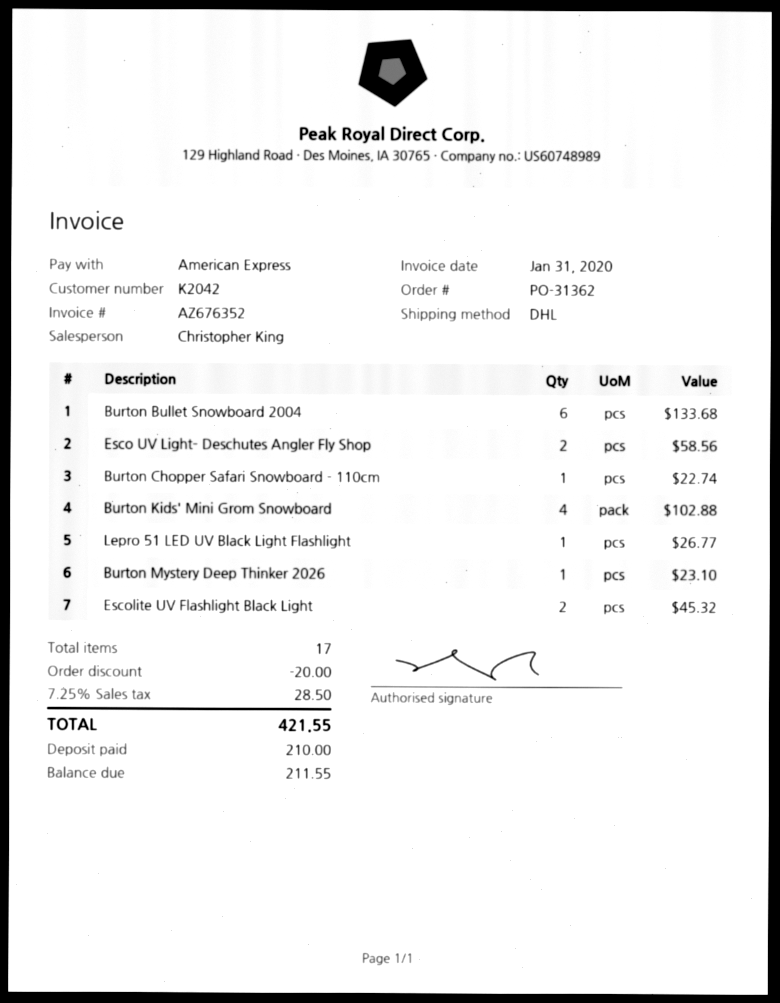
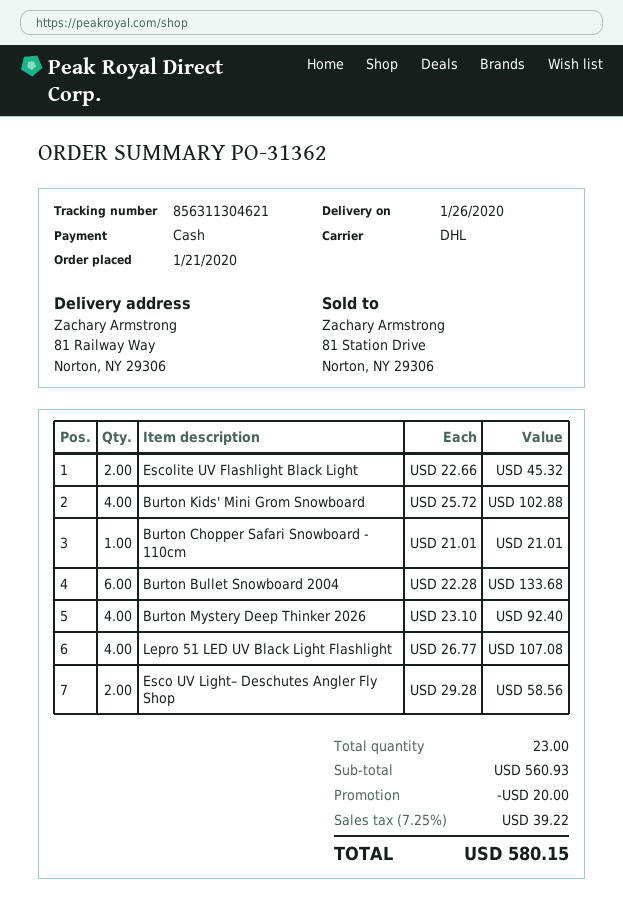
payment method: American Express -> cash
Burton Chopper Safari Snowboard - 110cm: 1 for 22.74 -> 1 for 21.01
Lepro 51 LED UV Black Light Flashlight: 1 for 26.77 -> 4 for 107.08
Burton Mystery Deep Thinker 2026: 1 for 23.10 -> 4 for 92.40
total quantity: 17 -> 23
tax: 7.25% = 28.50 -> 7.25% = 39.22
total: 421.55 -> 580.15

